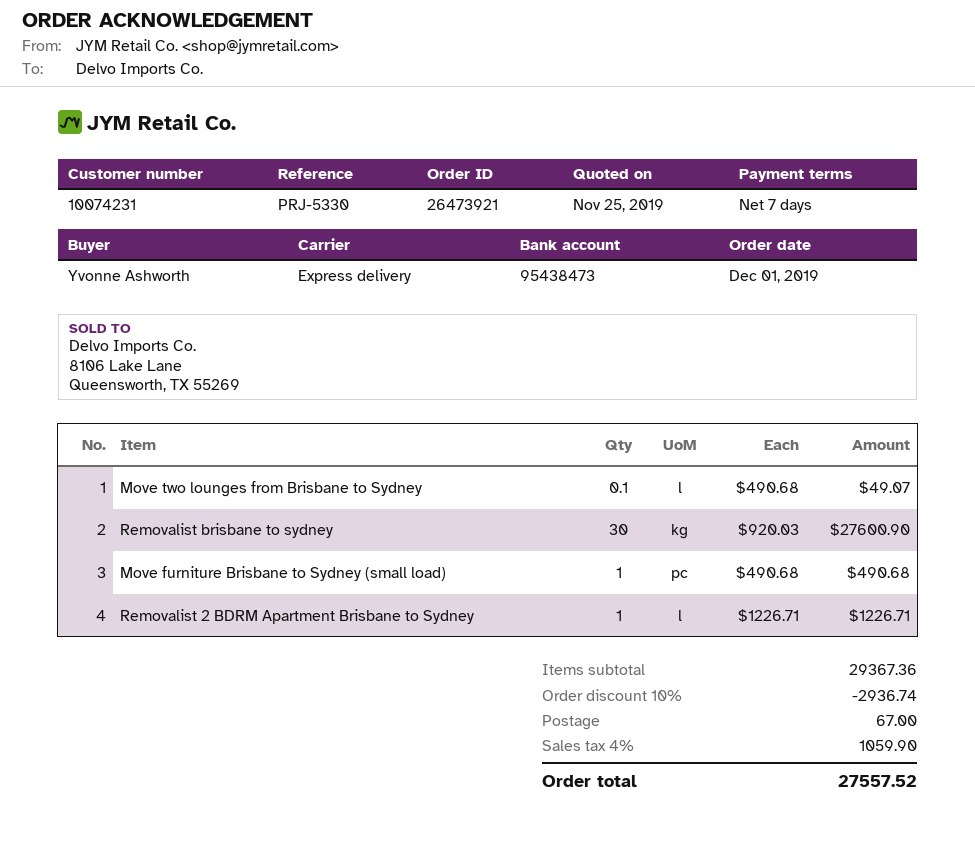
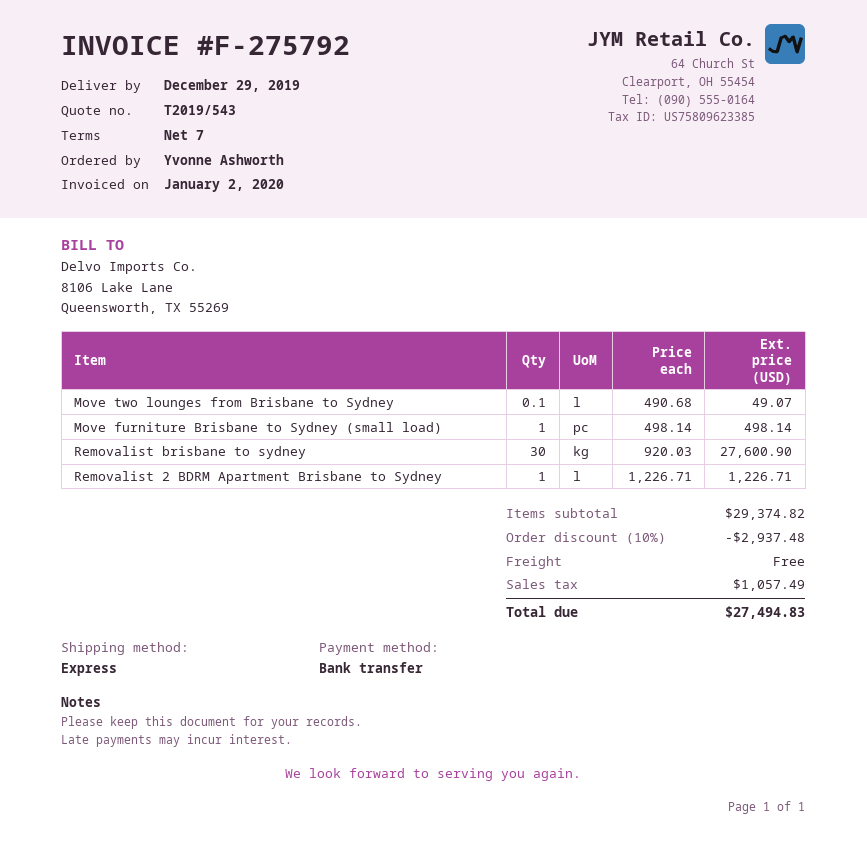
Move furniture Brisbane to Sydney (small load): 1 x 490.68 = 490.68 -> 1 x 498.14 = 498.14
subtotal: 29367.36 -> 29374.82
discount: 10% = 2936.74 -> 10% = 2937.48
shipping: 67.00 -> 0.00
tax: 1059.90 -> 1057.49
total: 27557.52 -> 27494.83

